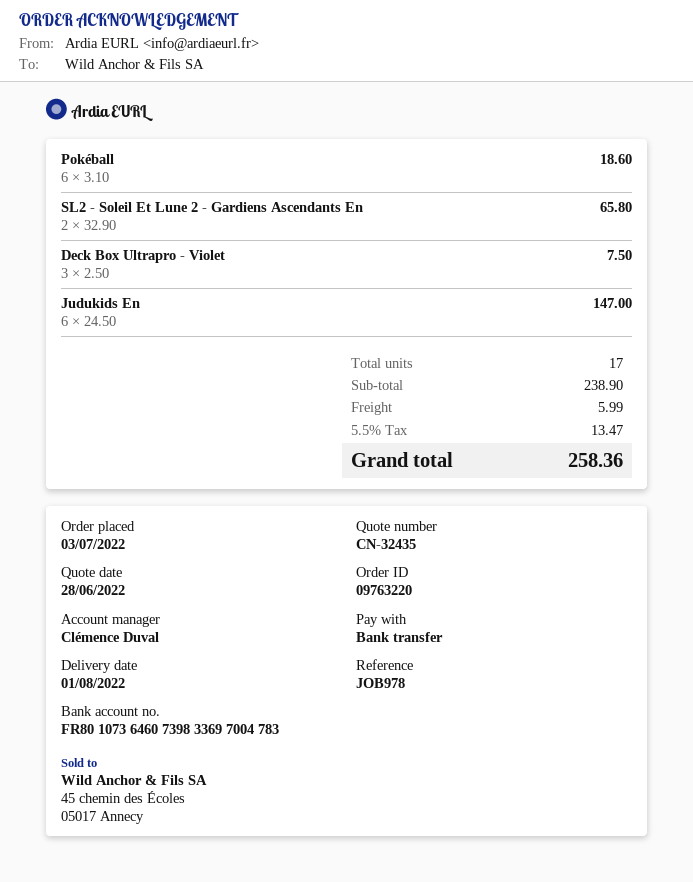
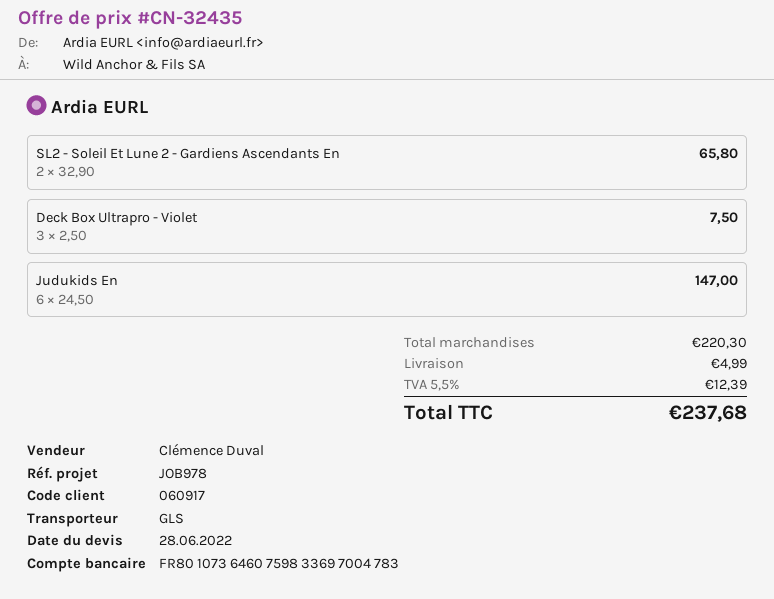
bank account: FR8010736460739833697004783 -> FR8010736460759833697004783
Pokéball: 6 x 3.10 = 18.60 -> none
subtotal: 238.90 -> 220.30
shipping: 5.99 -> 4.99
tax: 5.5% = 13.47 -> 5.5% = 12.39
total: 258.36 -> 237.68

